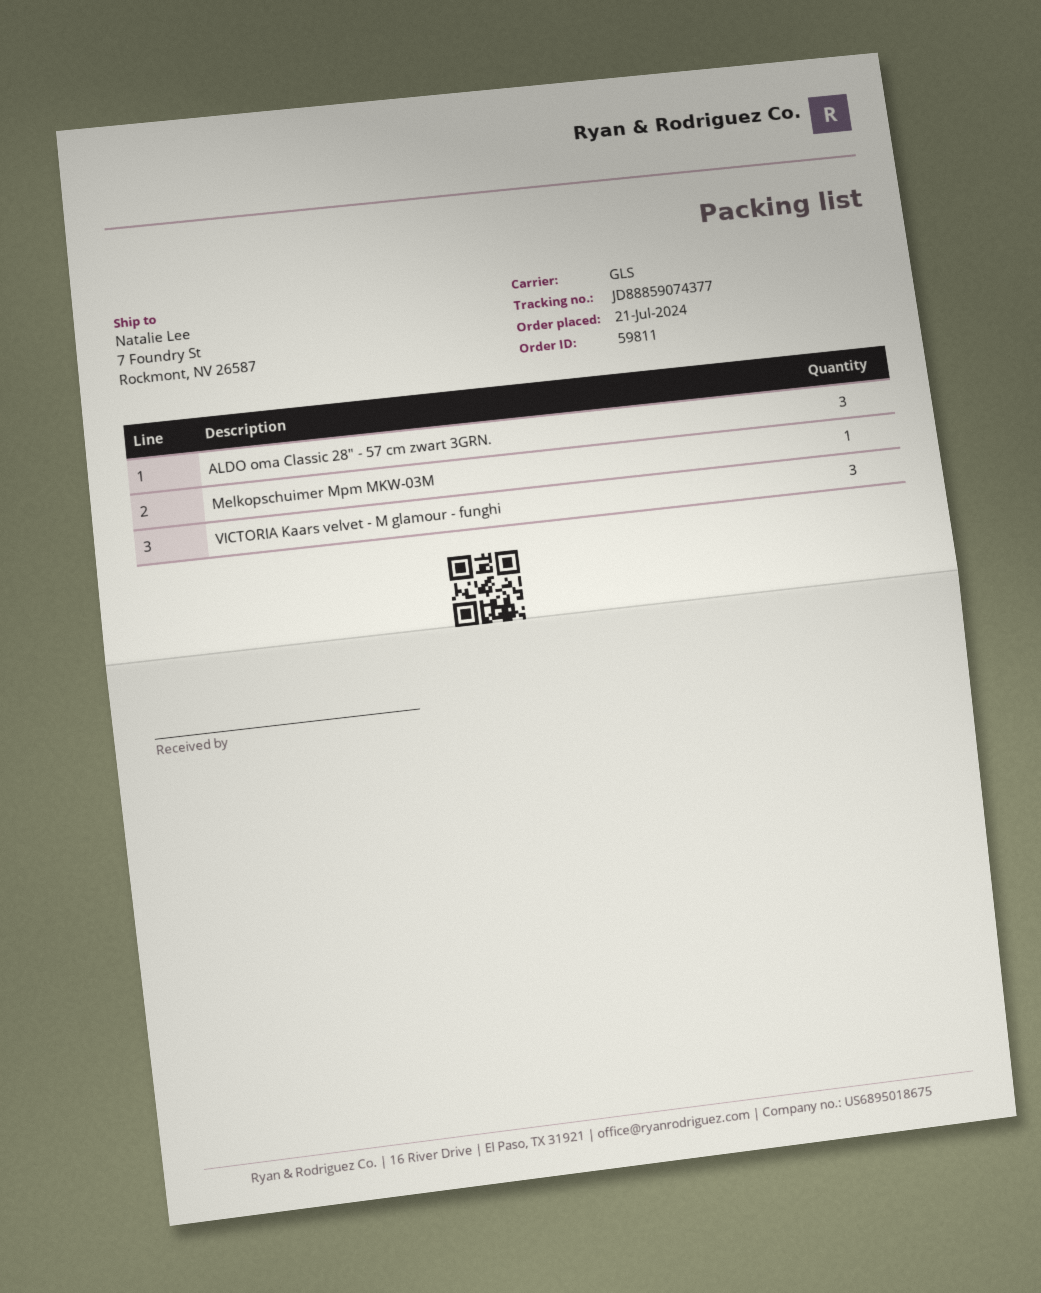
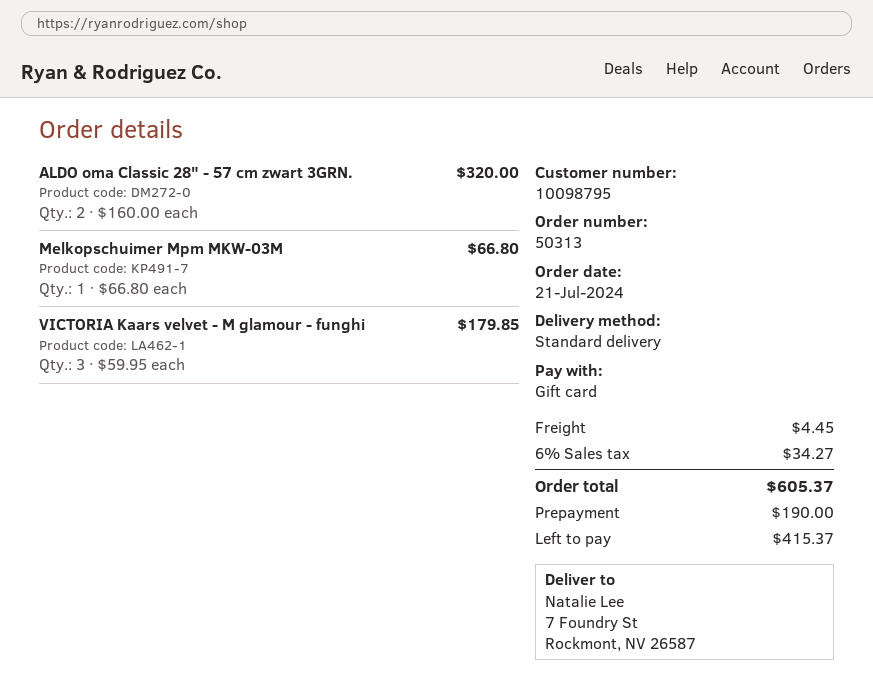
order number: 59811 -> 50313
shipping method: GLS -> standard
ALDO oma Classic 28" - 57 cm zwart 3GRN.: 3 -> 2

